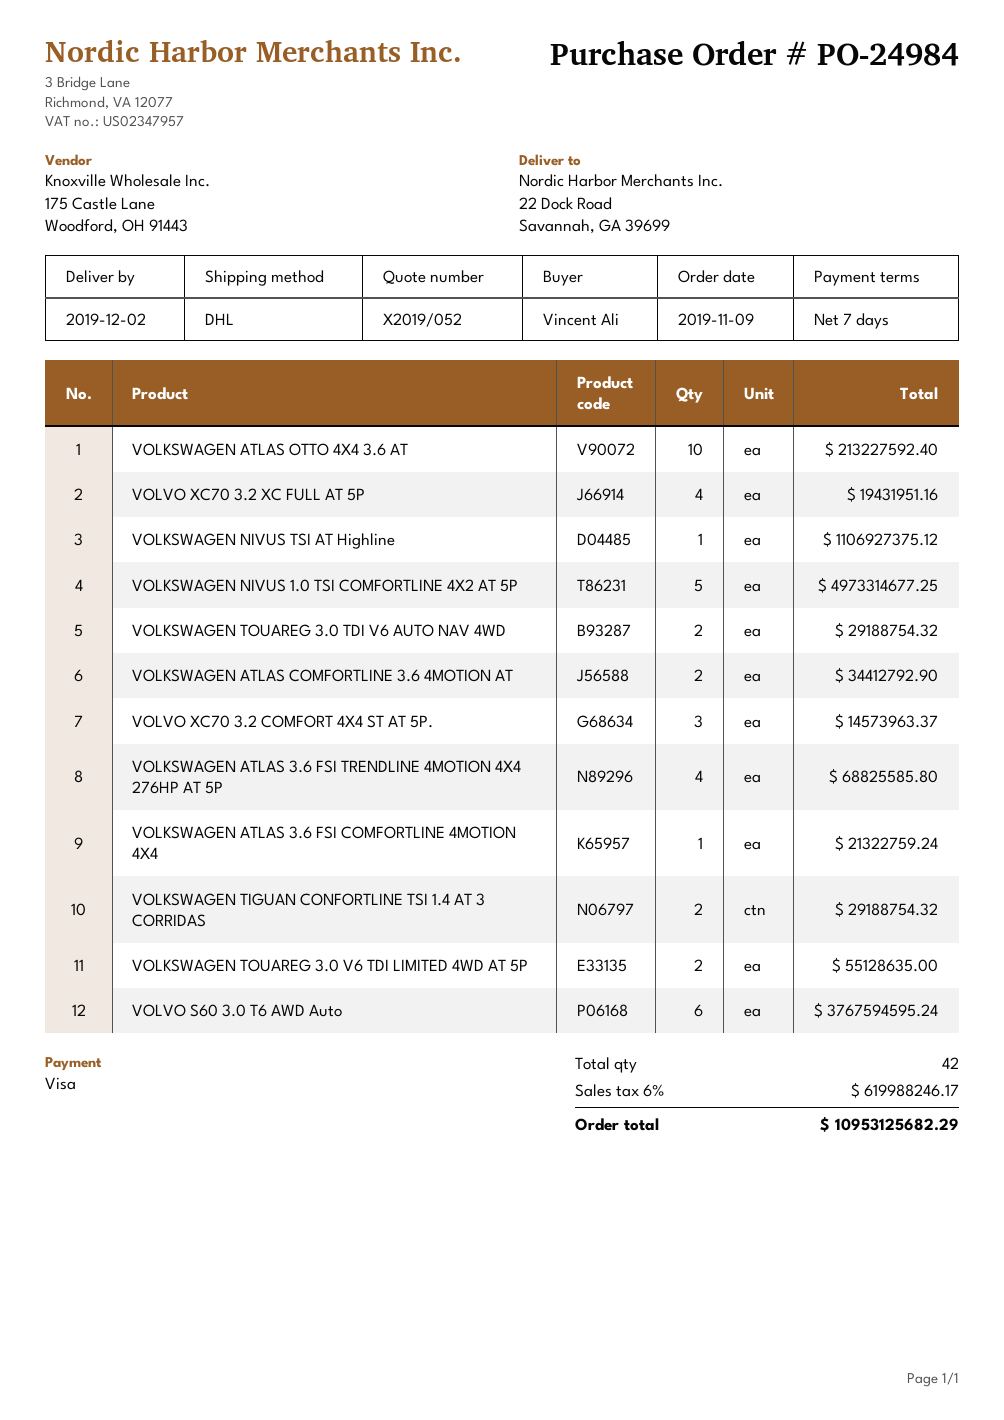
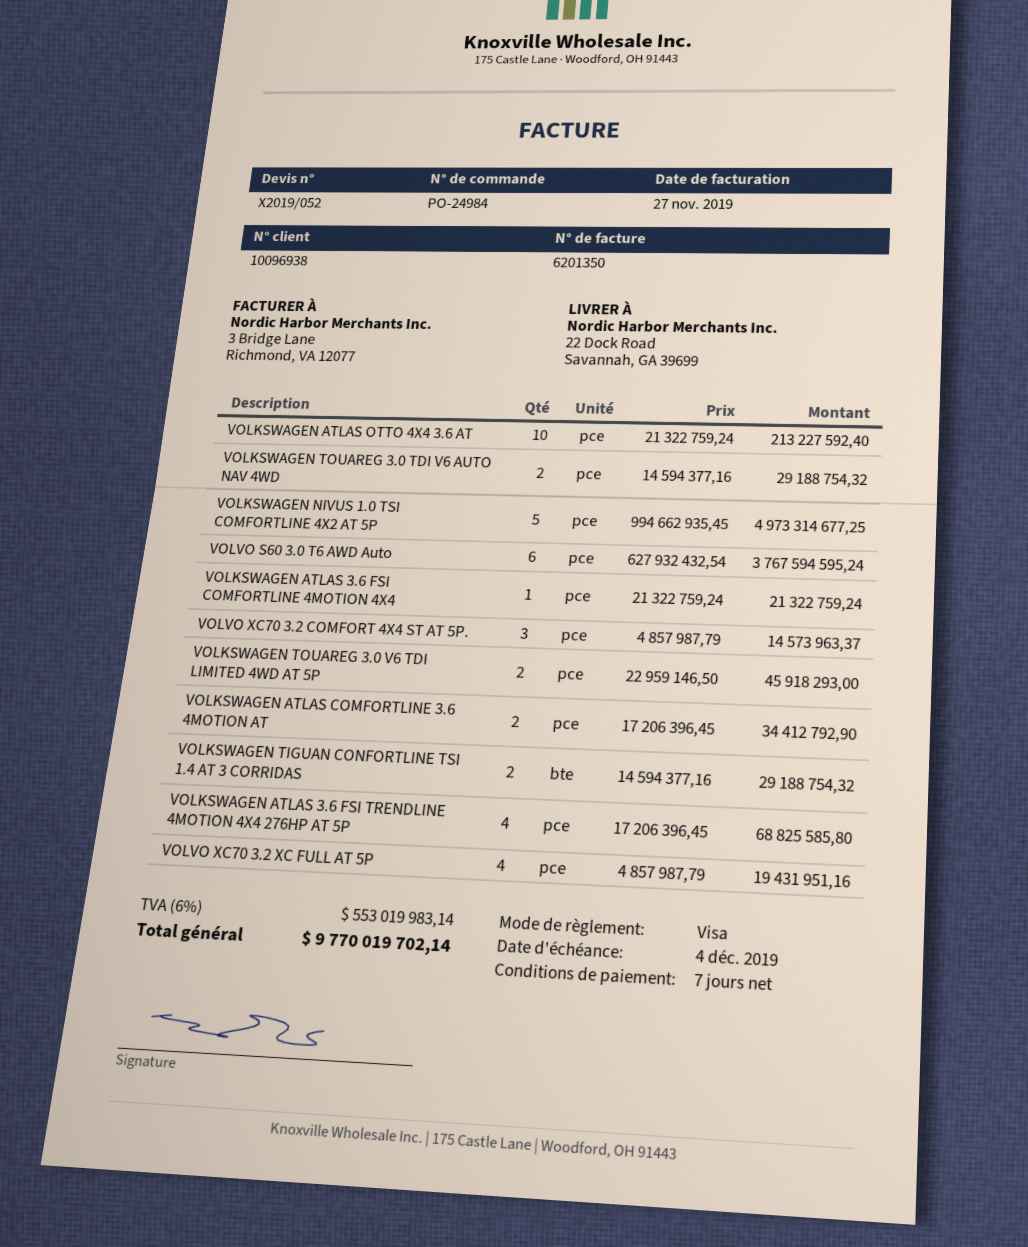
VOLKSWAGEN NIVUS TSI AT Highline: 1 for 1106927375.12 -> none
VOLKSWAGEN TOUAREG 3.0 V6 TDI LIMITED 4WD AT 5P: 2 for 55128635.00 -> 2 for 45918293.00
tax: 6% = 619988246.17 -> 6% = 553019983.14
total: 10953125682.29 -> 9770019702.14

